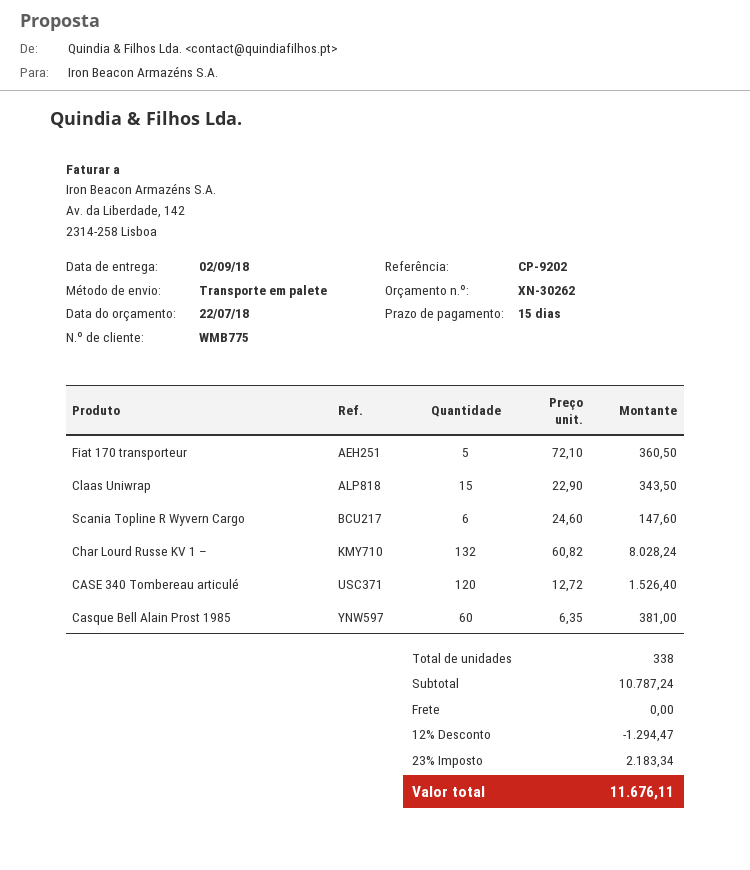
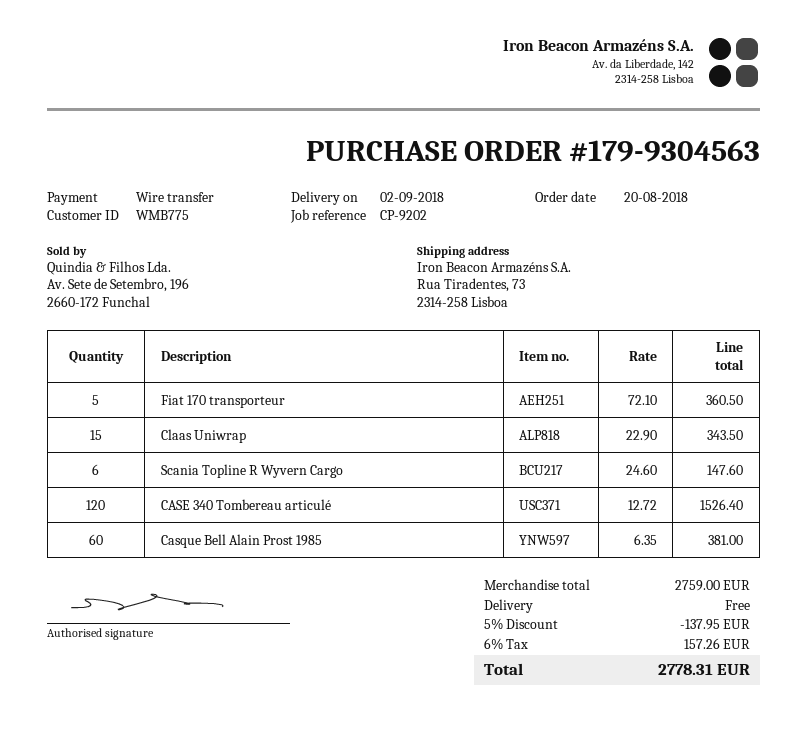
Char Lourd Russe KV 1 –: 132 x 60.82 = 8028.24 -> none
subtotal: 10787.24 -> 2759.00
discount: 12% = 1294.47 -> 5% = 137.95
tax: 23% = 2183.34 -> 6% = 157.26
total: 11676.11 -> 2778.31

